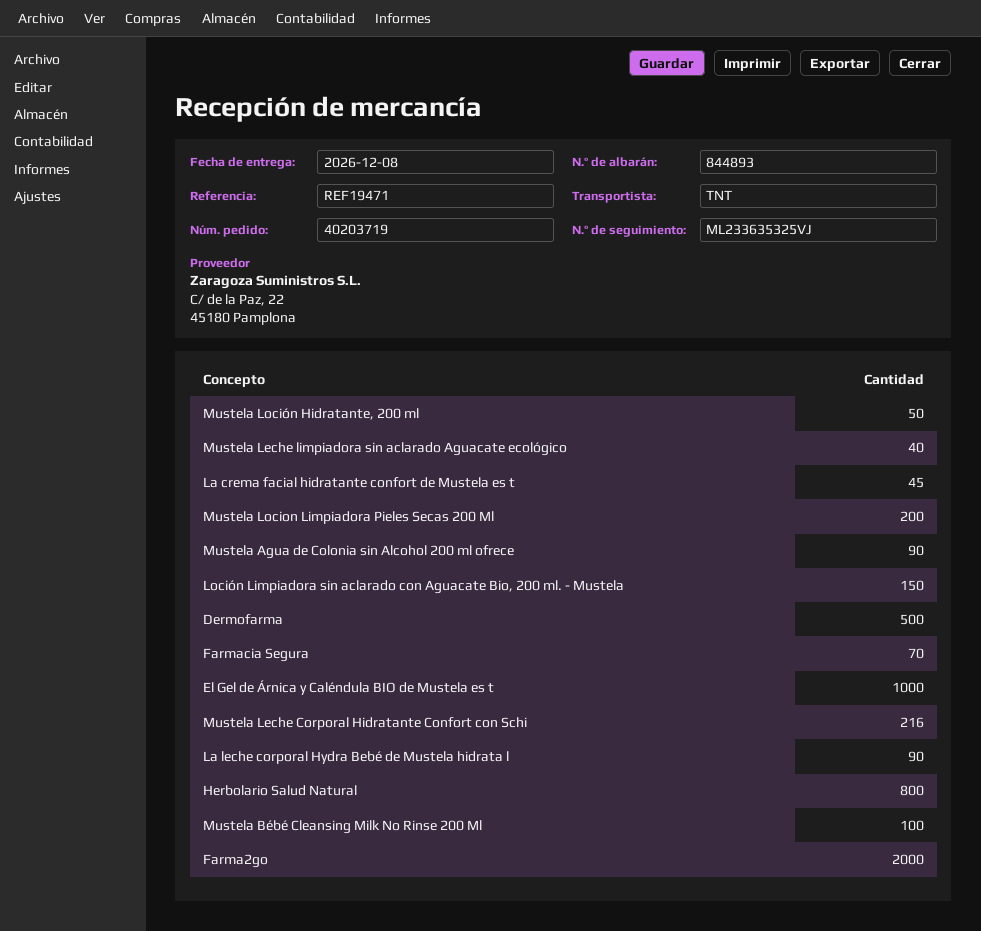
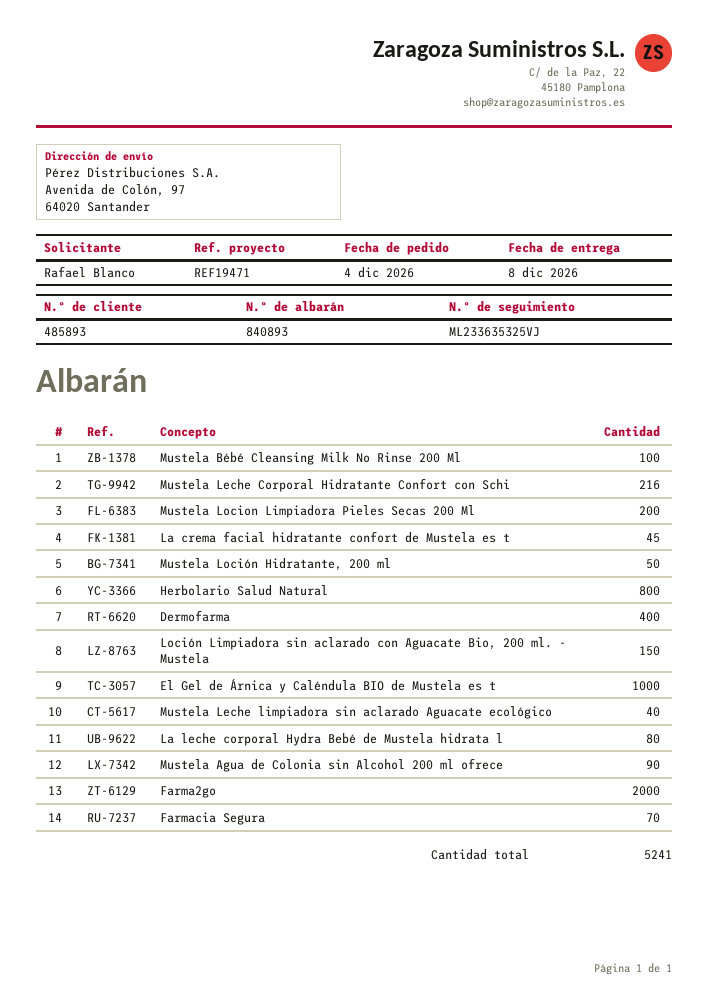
delivery note number: 844893 -> 840893
Dermofarma: 500 -> 400
La leche corporal Hydra Bebé de Mustela hidrata l: 90 -> 80

